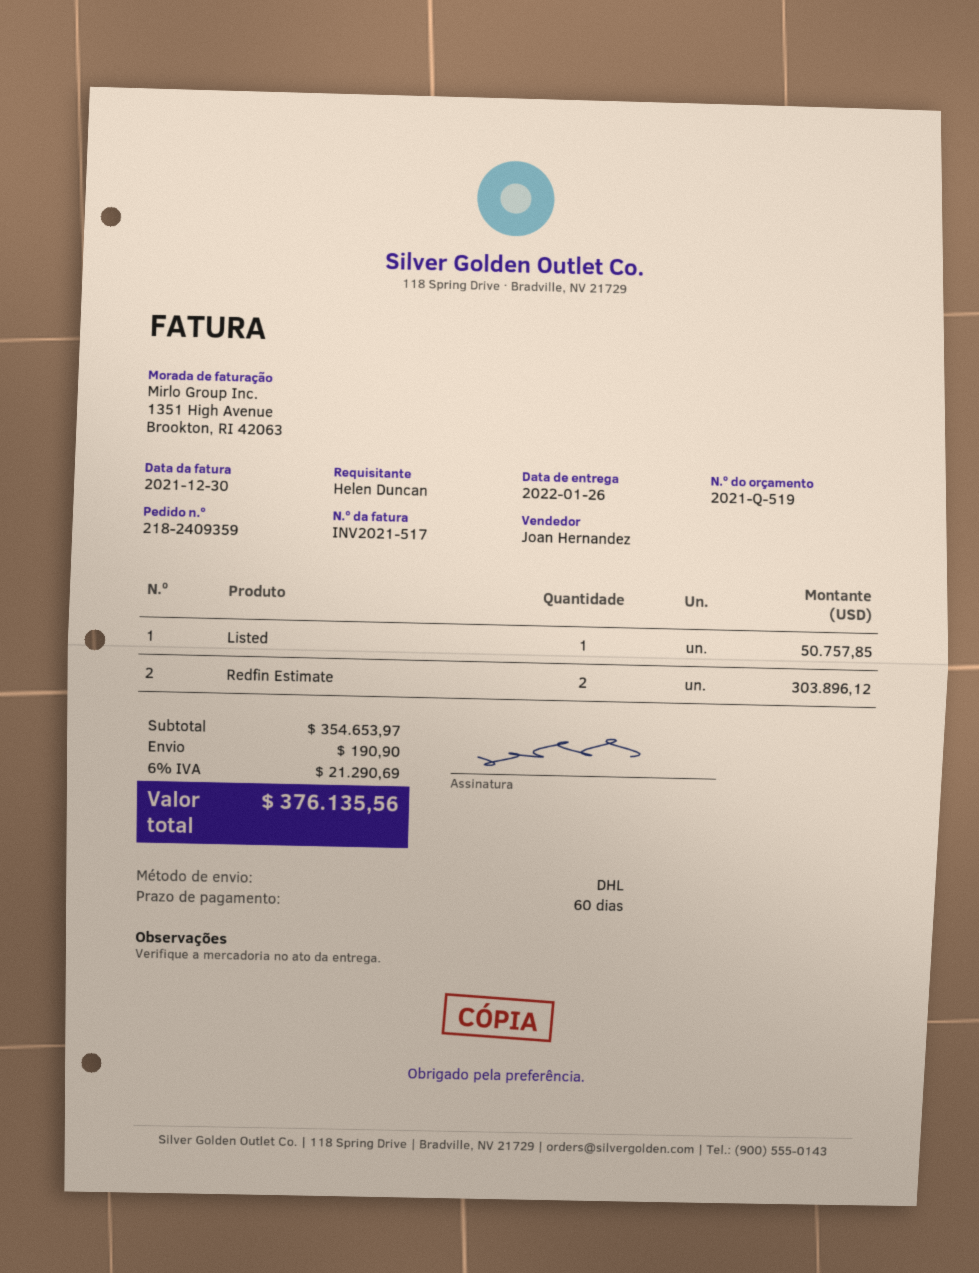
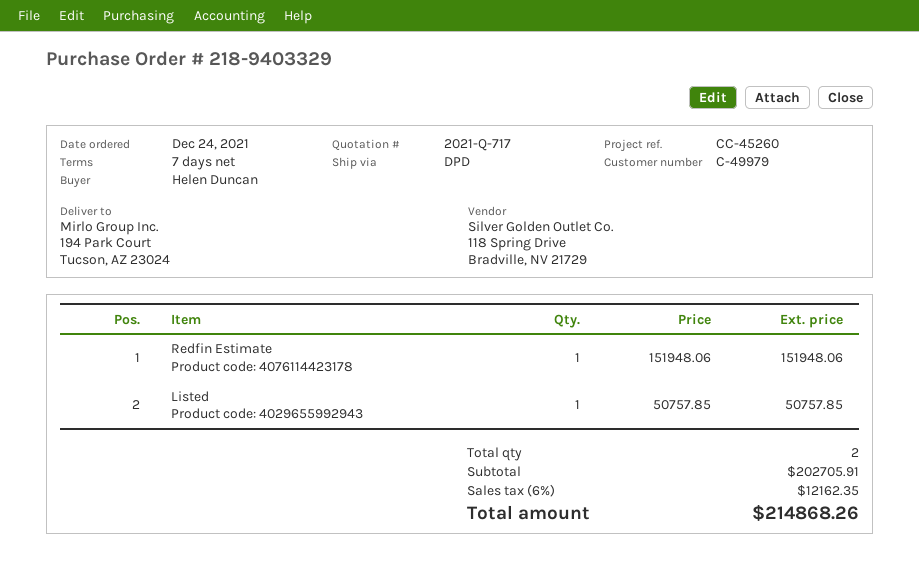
quote number: 2021-Q-519 -> 2021-Q-717
order number: 218-2409359 -> 218-9403329
payment terms: 60 days -> 7 days
shipping method: DHL -> DPD
Redfin Estimate: 2 for 303896.12 -> 1 for 151948.06
subtotal: 354653.97 -> 202705.91
shipping: 190.90 -> none
tax: 6% = 21290.69 -> 6% = 12162.35
total: 376135.56 -> 214868.26

